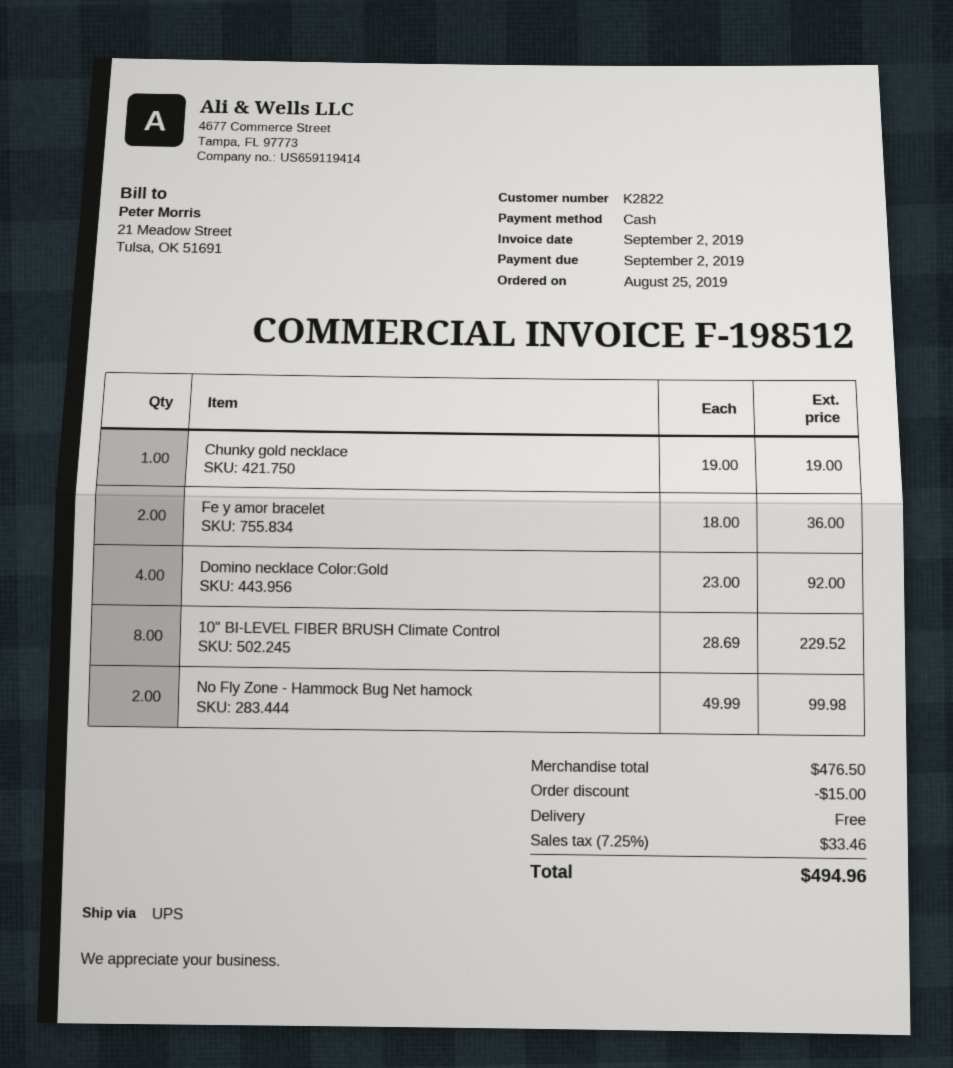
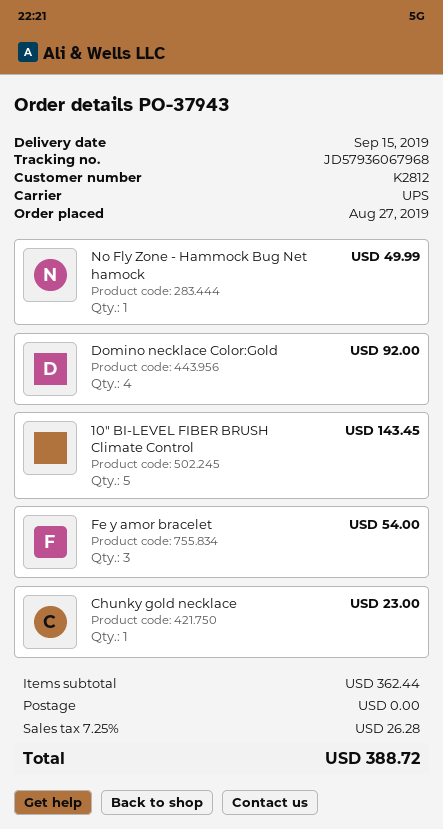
order date: 2019-08-25 -> 2019-08-27
customer number: K2822 -> K2812
Chunky gold necklace: 1 for 19.00 -> 1 for 23.00
Fe y amor bracelet: 2 for 36.00 -> 3 for 54.00
10" BI-LEVEL FIBER BRUSH Climate Control: 8 for 229.52 -> 5 for 143.45
No Fly Zone - Hammock Bug Net hamock: 2 for 99.98 -> 1 for 49.99
subtotal: 476.50 -> 362.44
discount: 15.00 -> none
tax: 7.25% = 33.46 -> 7.25% = 26.28
total: 494.96 -> 388.72

